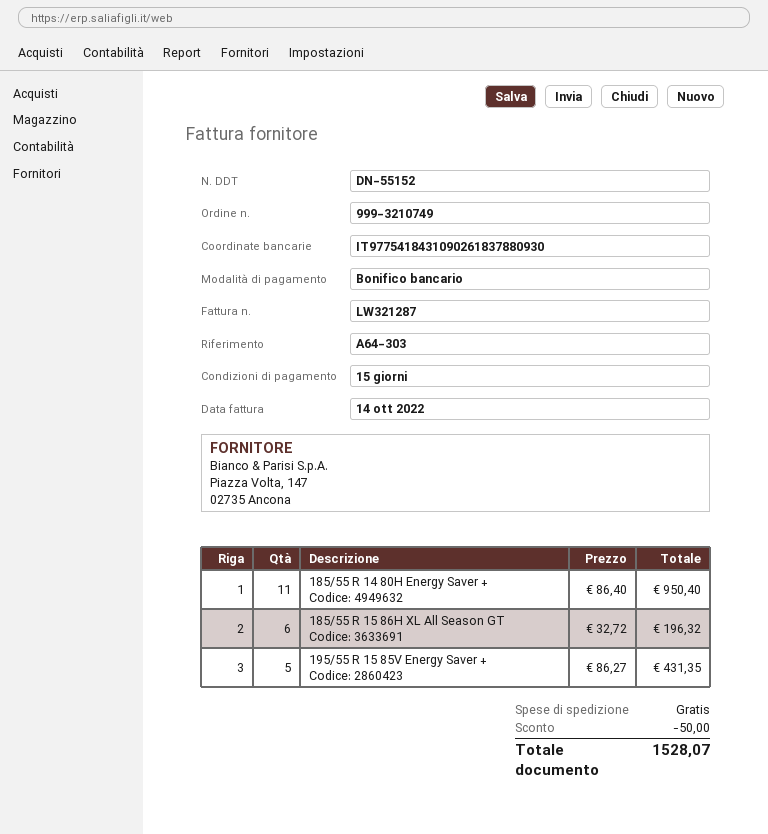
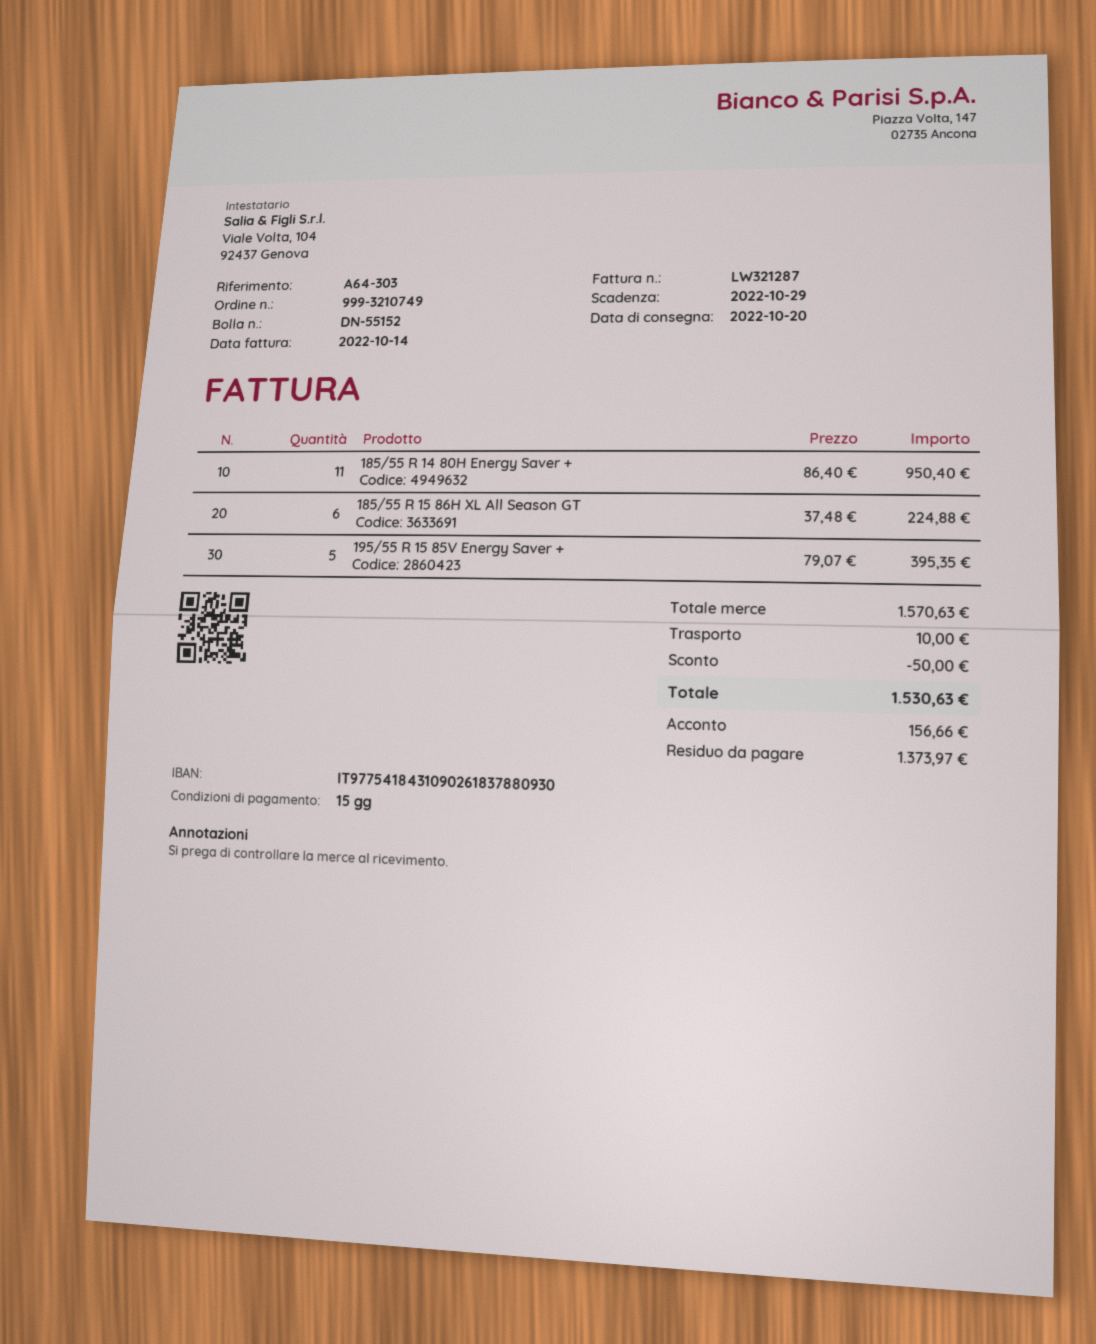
185/55 R 15 86H XL All Season GT: 6 x 32.72 = 196.32 -> 6 x 37.48 = 224.88
195/55 R 15 85V Energy Saver +: 5 x 86.27 = 431.35 -> 5 x 79.07 = 395.35
shipping: 0.00 -> 10.00
total: 1528.07 -> 1530.63

